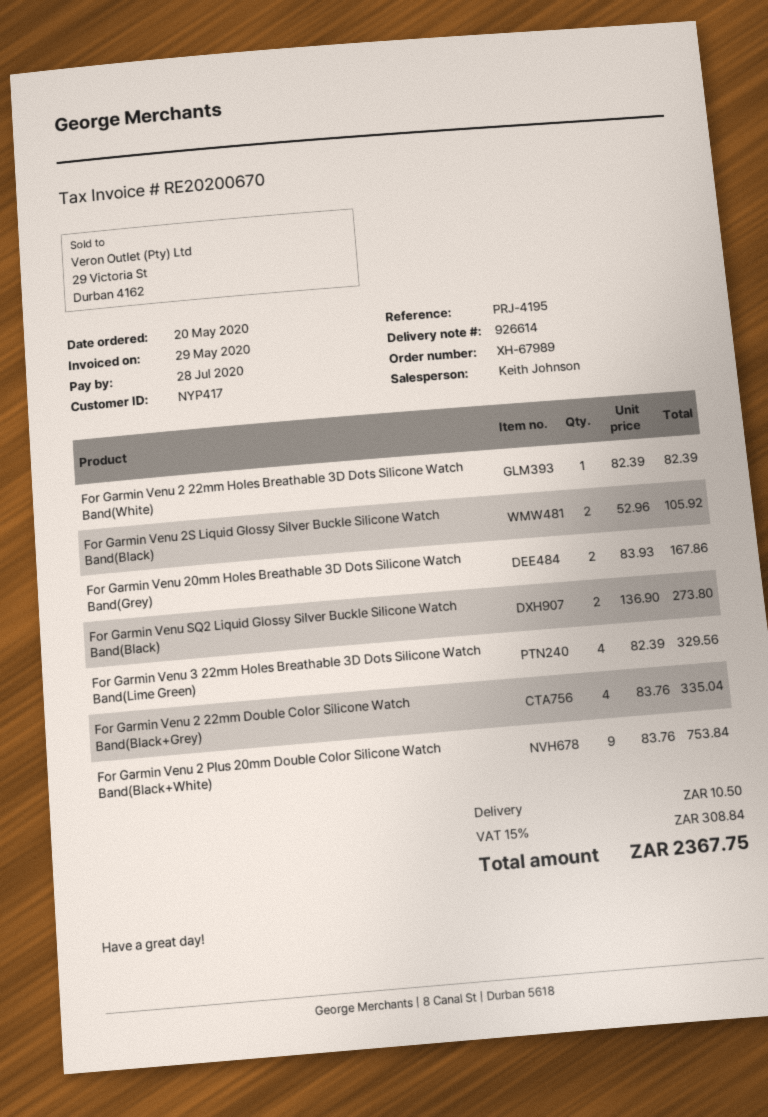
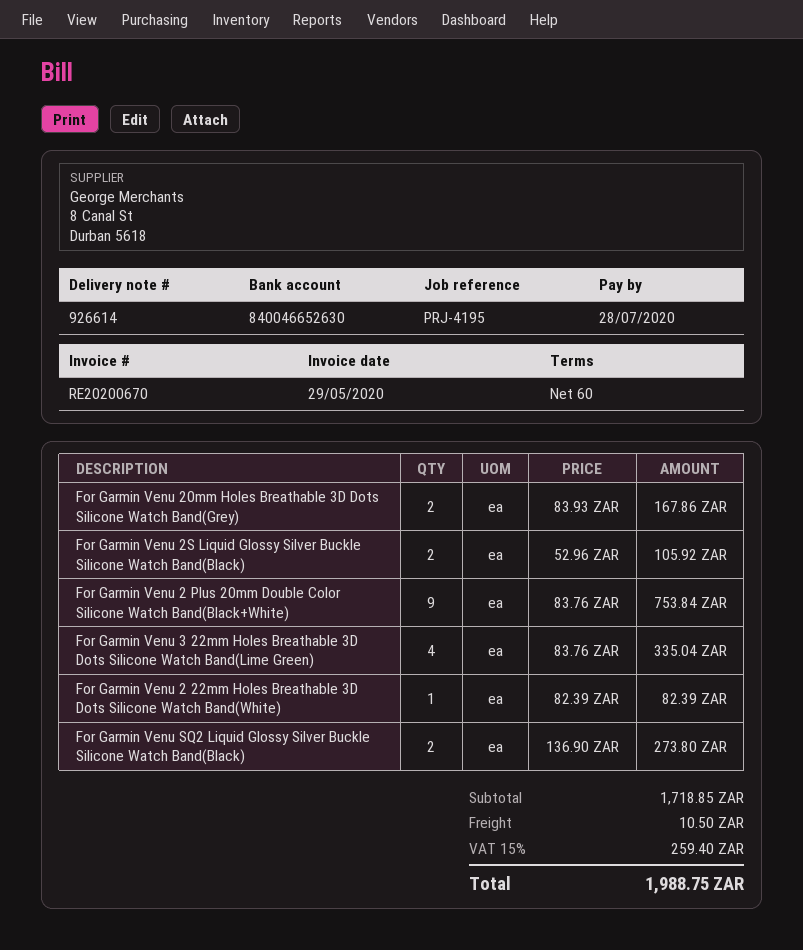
For Garmin Venu 3 22mm Holes Breathable 3D Dots Silicone Watch Band(Lime Green): 4 x 82.39 = 329.56 -> 4 x 83.76 = 335.04
For Garmin Venu 2 22mm Double Color Silicone Watch Band(Black+Grey): 4 x 83.76 = 335.04 -> none
tax: 15% = 308.84 -> 15% = 259.40
total: 2367.75 -> 1988.75

